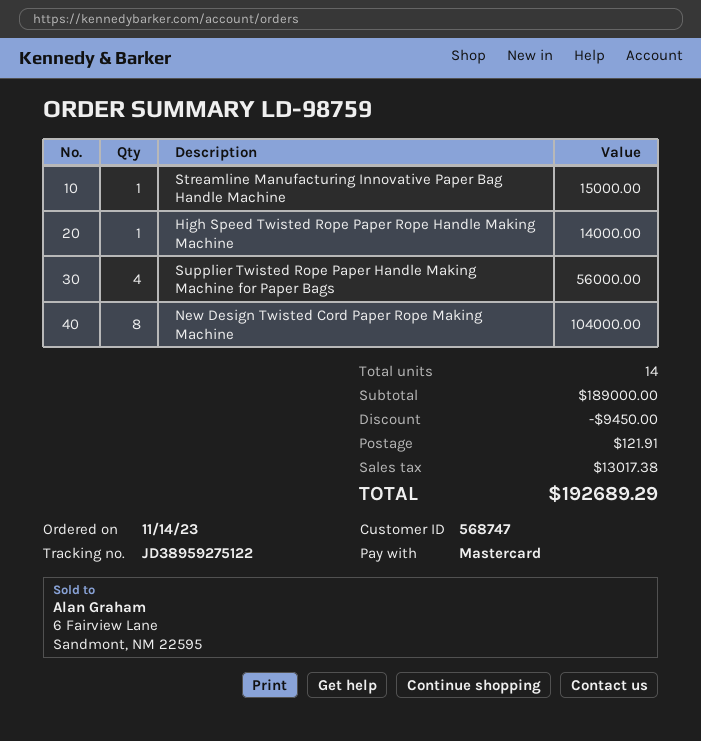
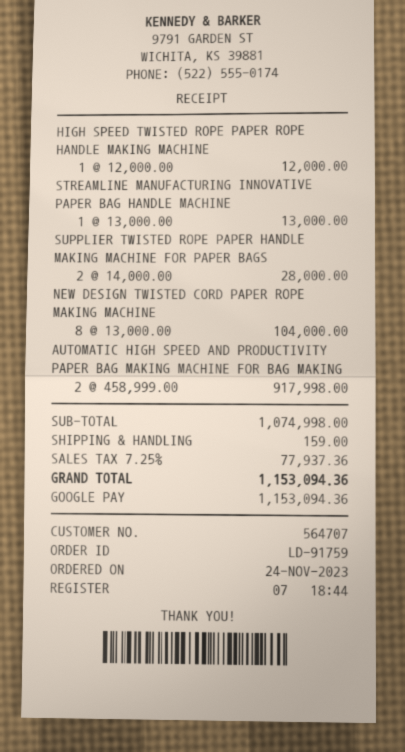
order number: LD-98759 -> LD-91759
order date: 2023-11-14 -> 2023-11-24
customer number: 568747 -> 564707
payment method: Mastercard -> Google Pay
Streamline Manufacturing Innovative Paper Bag Handle Machine: 1 for 15000.00 -> 1 for 13000.00
High Speed Twisted Rope Paper Rope Handle Making Machine: 1 for 14000.00 -> 1 for 12000.00
Supplier Twisted Rope Paper Handle Making Machine for Paper Bags: 4 for 56000.00 -> 2 for 28000.00
AUTOMATIC HIGH SPEED AND PRODUCTIVITY PAPER BAG MAKING MACHINE FOR BAG MAKING: none -> 2 for 917998.00
subtotal: 189000.00 -> 1074998.00
discount: 9450.00 -> none
shipping: 121.91 -> 159.00
tax: 13017.38 -> 77937.36
total: 192689.29 -> 1153094.36

